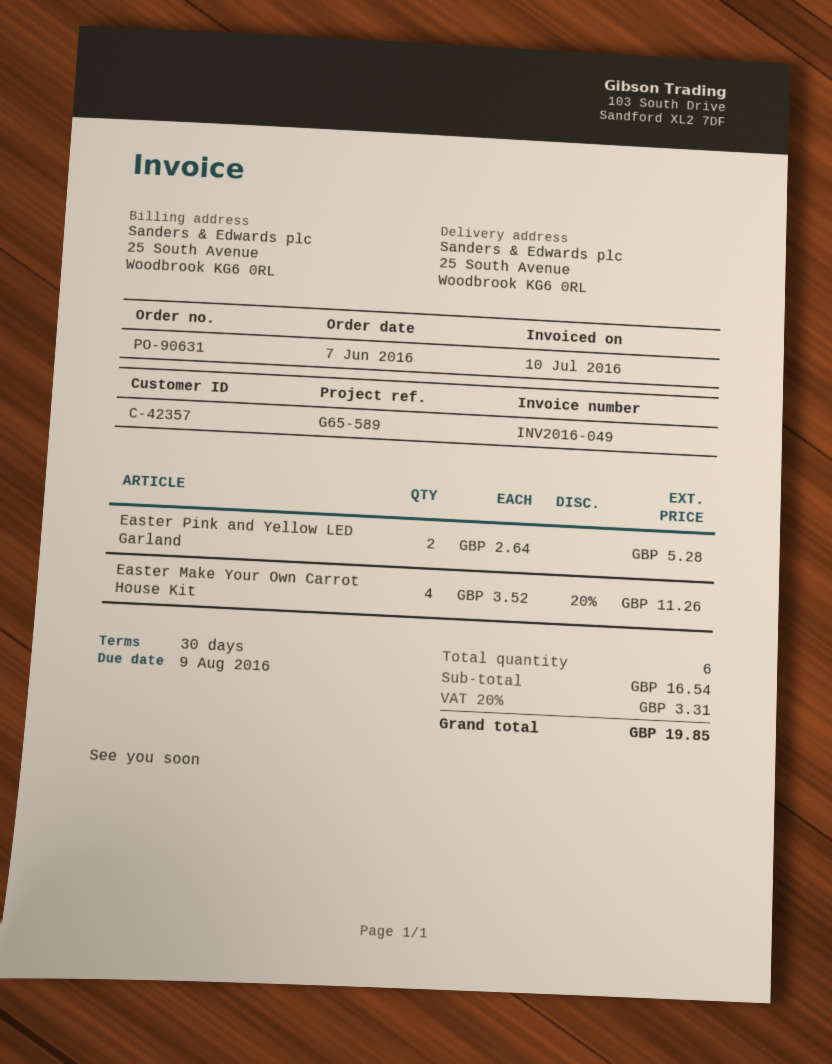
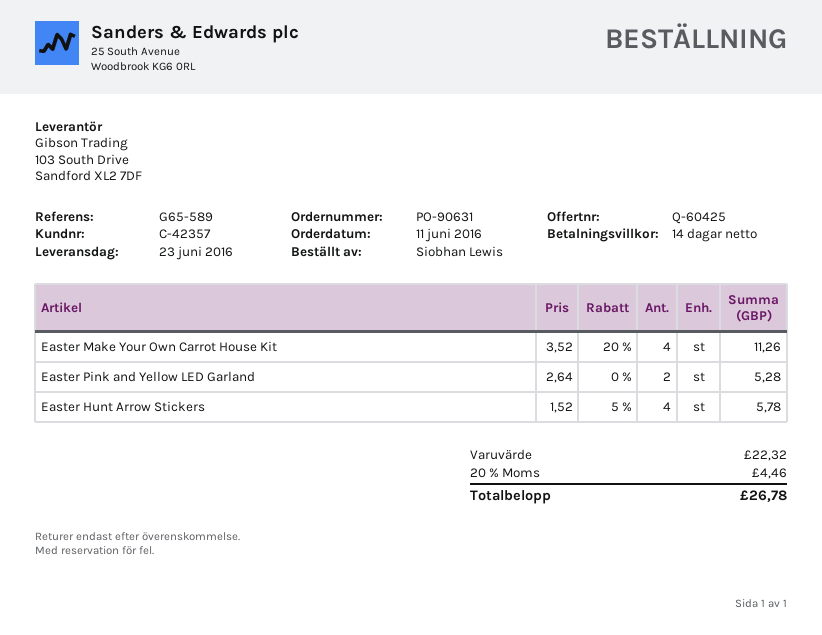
order date: 2016-06-07 -> 2016-06-11
payment terms: 30 days -> 14 days
Easter Hunt Arrow Stickers: none -> 4 x 1.52 - 5% = 5.78
subtotal: 16.54 -> 22.32
tax: 20% = 3.31 -> 20% = 4.46
total: 19.85 -> 26.78

